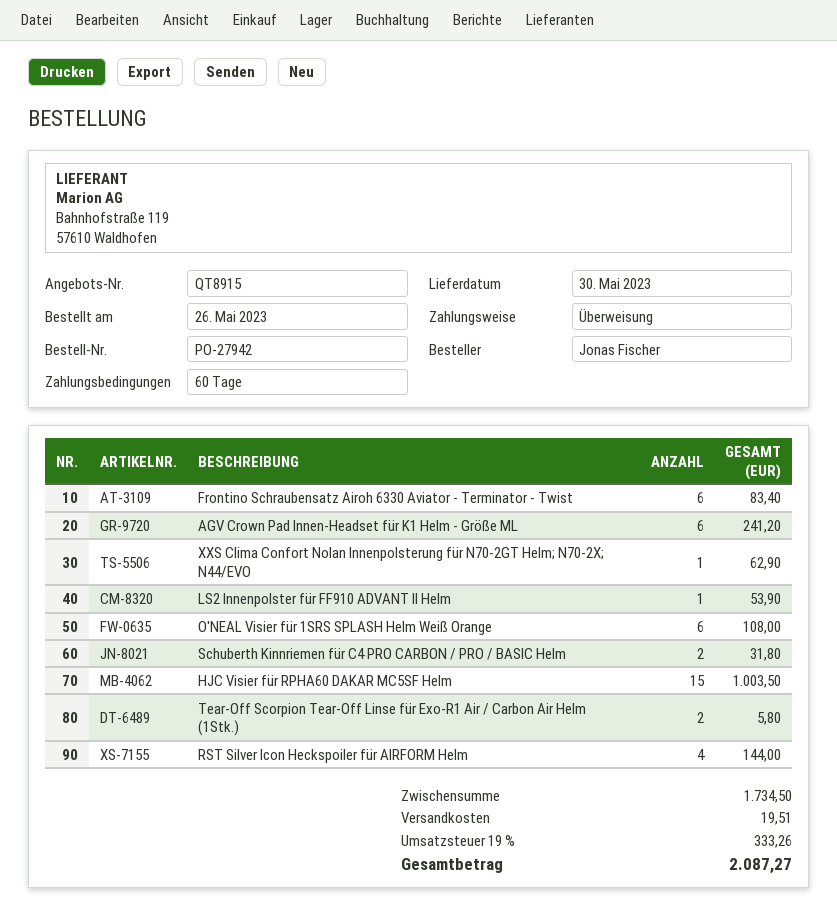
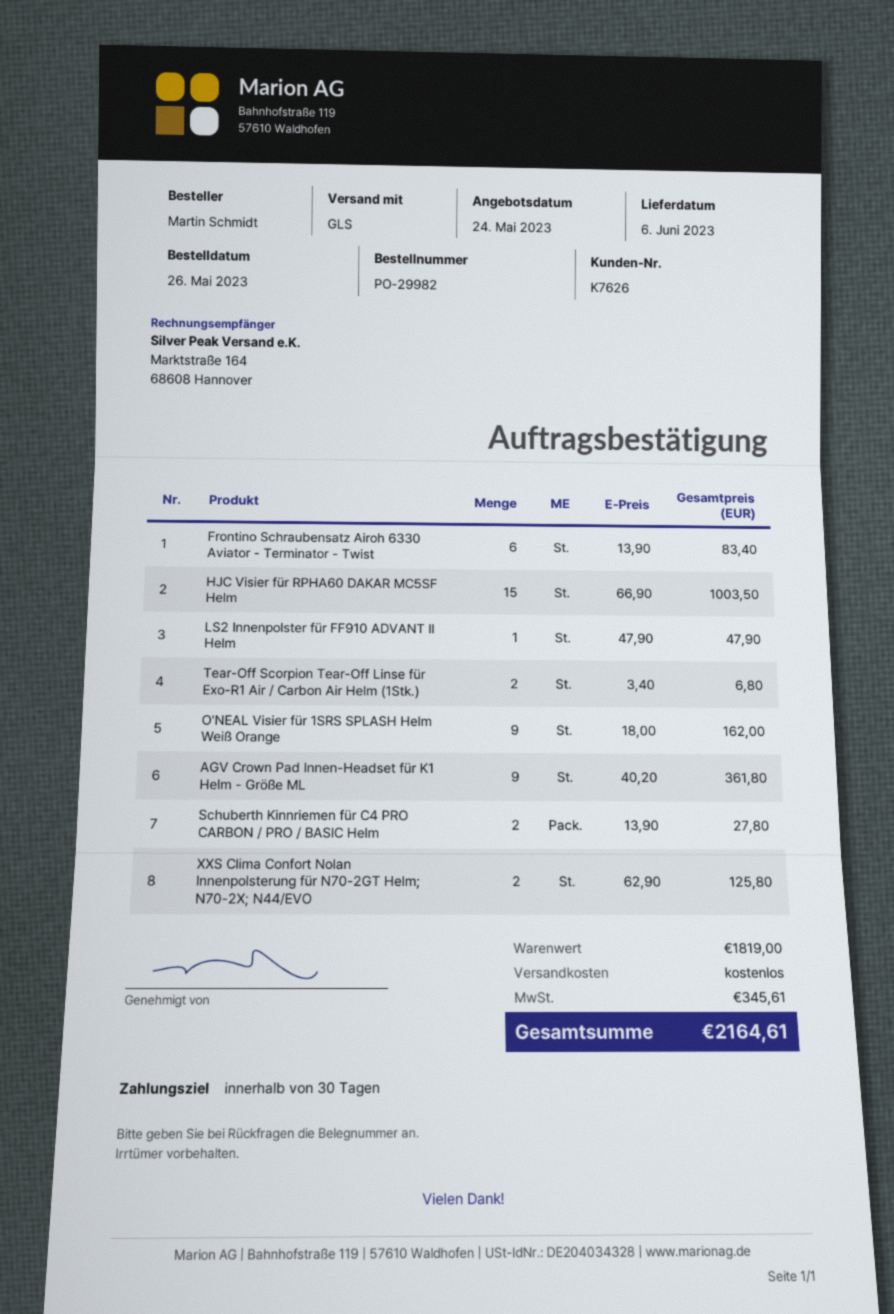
order number: PO-27942 -> PO-29982
delivery date: 2023-05-30 -> 2023-06-06
payment terms: 60 days -> 30 days
ordered by: Jonas Fischer -> Martin Schmidt
AGV Crown Pad Innen-Headset für K1 Helm - Größe ML: 6 for 241.20 -> 9 for 361.80
XXS Clima Confort Nolan Innenpolsterung für N70-2GT Helm; N70-2X; N44/EVO: 1 for 62.90 -> 2 for 125.80
LS2 Innenpolster für FF910 ADVANT II Helm: 1 for 53.90 -> 1 for 47.90
O'NEAL Visier für 1SRS SPLASH Helm Weiß Orange: 6 for 108.00 -> 9 for 162.00
Schuberth Kinnriemen für C4 PRO CARBON / PRO / BASIC Helm: 2 for 31.80 -> 2 for 27.80
Tear-Off Scorpion Tear-Off Linse für Exo-R1 Air / Carbon Air Helm (1Stk.): 2 for 5.80 -> 2 for 6.80
RST Silver Icon Heckspoiler für AIRFORM Helm: 4 for 144.00 -> none
subtotal: 1734.50 -> 1819.00
shipping: 19.51 -> 0.00
tax: 333.26 -> 345.61
total: 2087.27 -> 2164.61

